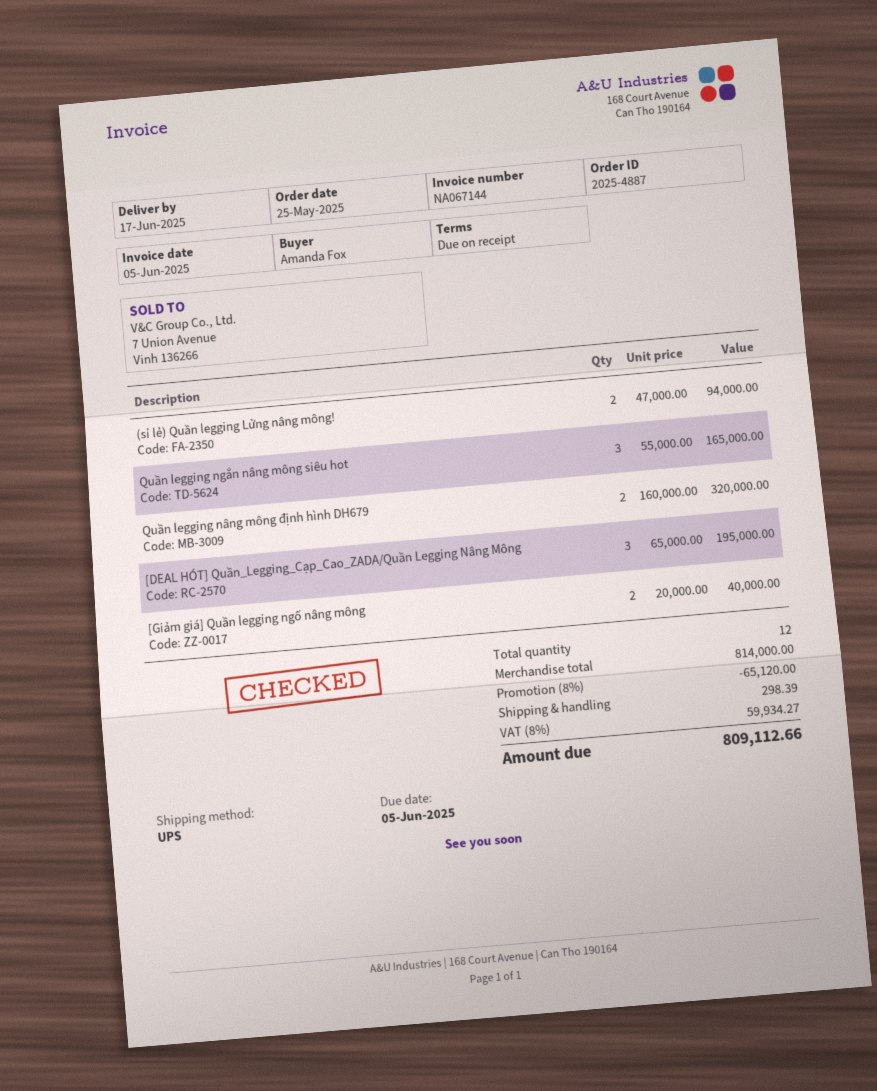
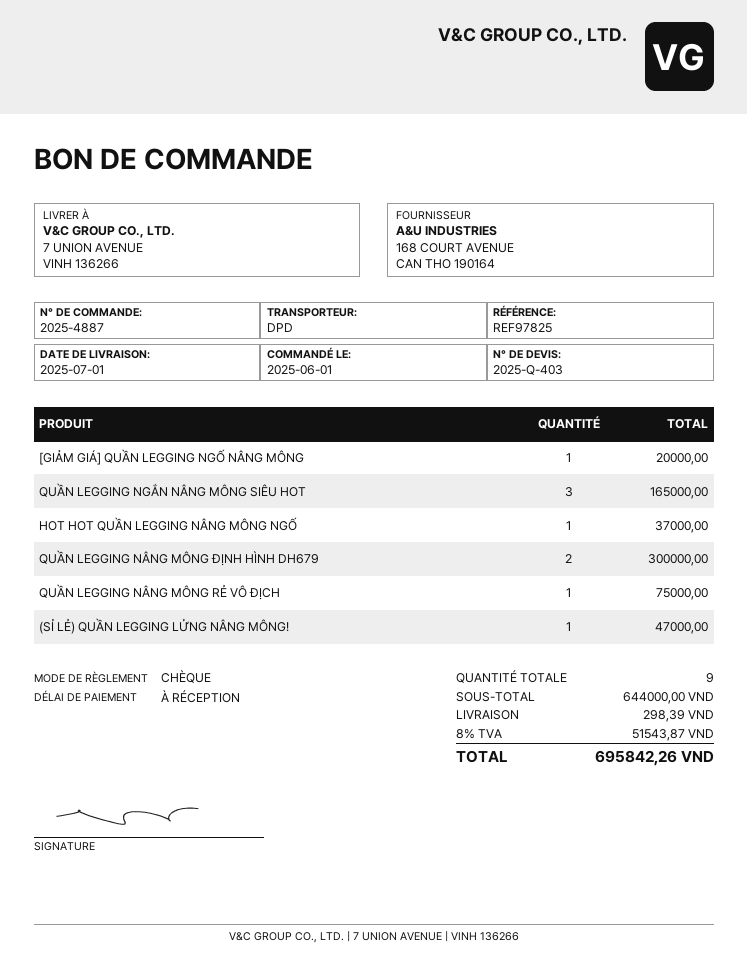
order date: 2025-05-25 -> 2025-06-01
delivery date: 2025-06-17 -> 2025-07-01
shipping method: UPS -> DPD
(sỉ lẻ) Quần legging Lửng nâng mông!: 2 for 94000.00 -> 1 for 47000.00
Quần legging nâng mông định hình DH679: 2 for 320000.00 -> 2 for 300000.00
[DEAL HÓT] Quần_Legging_Cạp_Cao_ZADA/Quần Legging Nâng Mông: 3 for 195000.00 -> none
[Giảm giá] Quần legging ngố nâng mông: 2 for 40000.00 -> 1 for 20000.00
HOT HOT QUẦN LEGGING NÂNG MÔNG NGỐ: none -> 1 for 37000.00
QUẦN LEGGING NÂNG MÔNG RẺ VÔ ĐỊCH: none -> 1 for 75000.00
total quantity: 12 -> 9
subtotal: 814000.00 -> 644000.00
discount: 8% = 65120.00 -> none
tax: 8% = 59934.27 -> 8% = 51543.87
total: 809112.66 -> 695842.26

